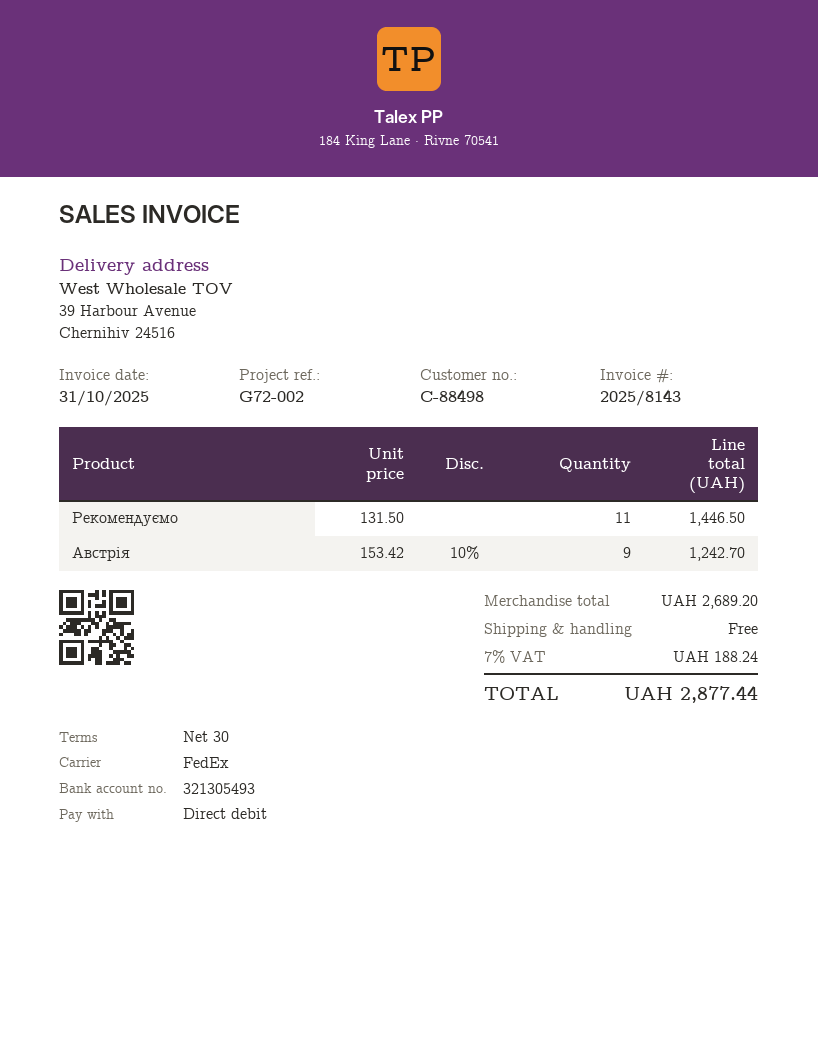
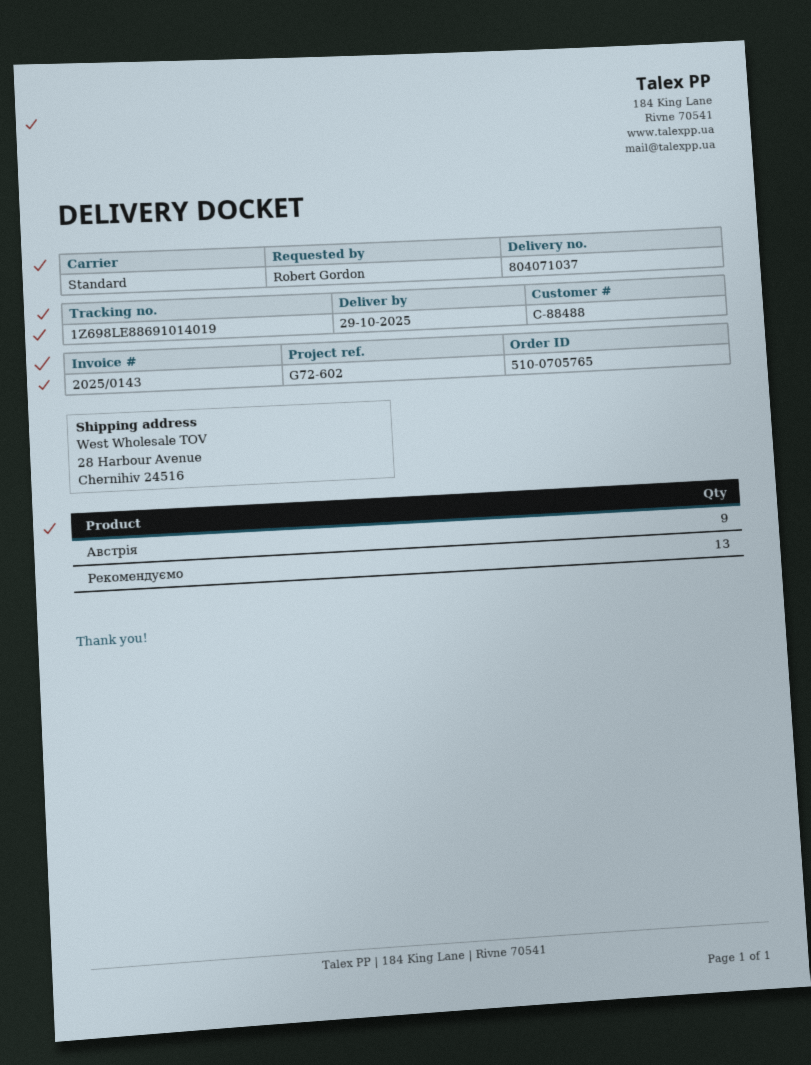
invoice number: 2025/8143 -> 2025/0143
customer number: C-88498 -> C-88488
reference: G72-002 -> G72-602
shipping method: FedEx -> standard
ship to: 39 Harbour Avenue, Chernihiv 24516 -> 28 Harbour Avenue, Chernihiv 24516
Рекомендуємо: 11 -> 13

